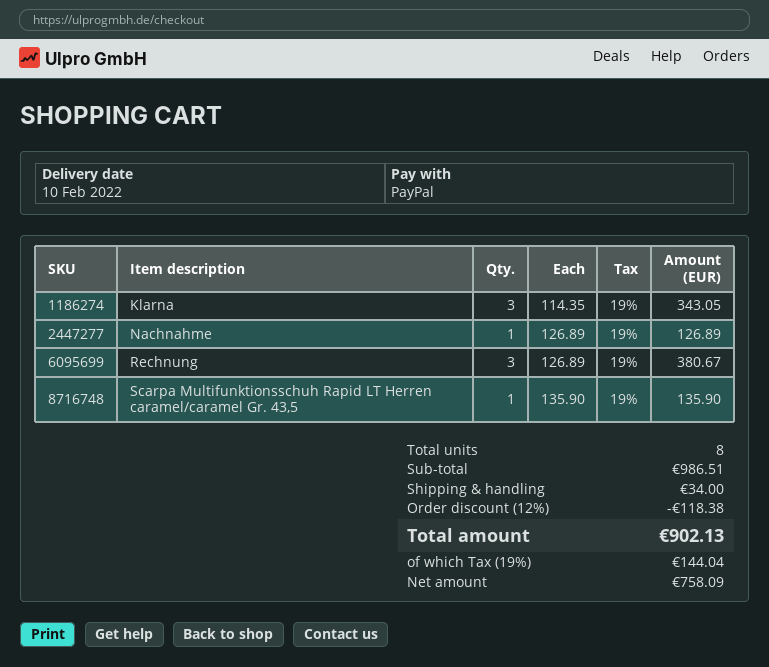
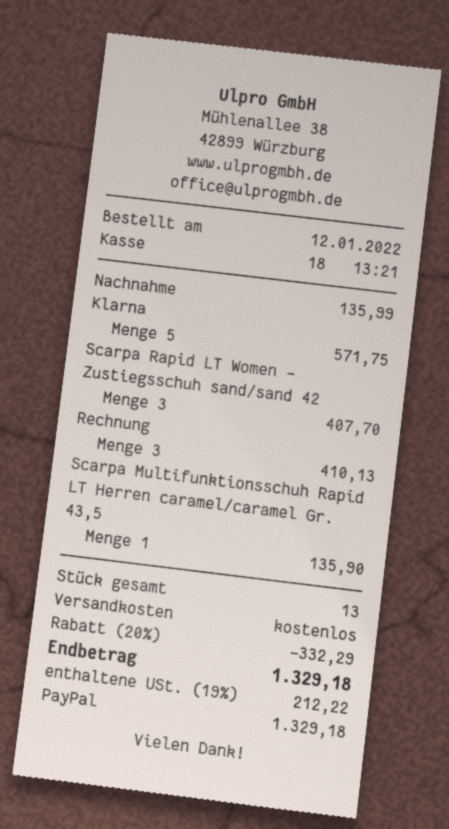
Klarna: 3 for 343.05 -> 5 for 571.75
Nachnahme: 1 for 126.89 -> 1 for 135.99
Rechnung: 3 for 380.67 -> 3 for 410.13
Scarpa Rapid LT Women - Zustiegsschuh sand/sand 42: none -> 3 for 407.70
total quantity: 8 -> 13
discount: 12% = 118.38 -> 20% = 332.29
shipping: 34.00 -> 0.00
tax: 19% = 144.04 -> 19% = 212.22
total: 902.13 -> 1329.18

